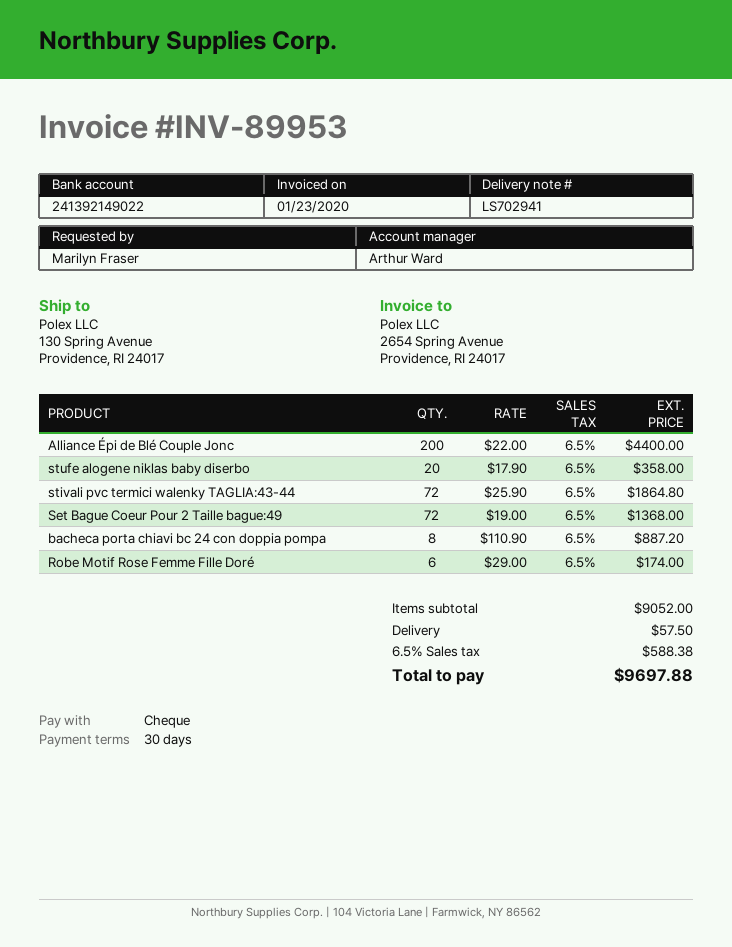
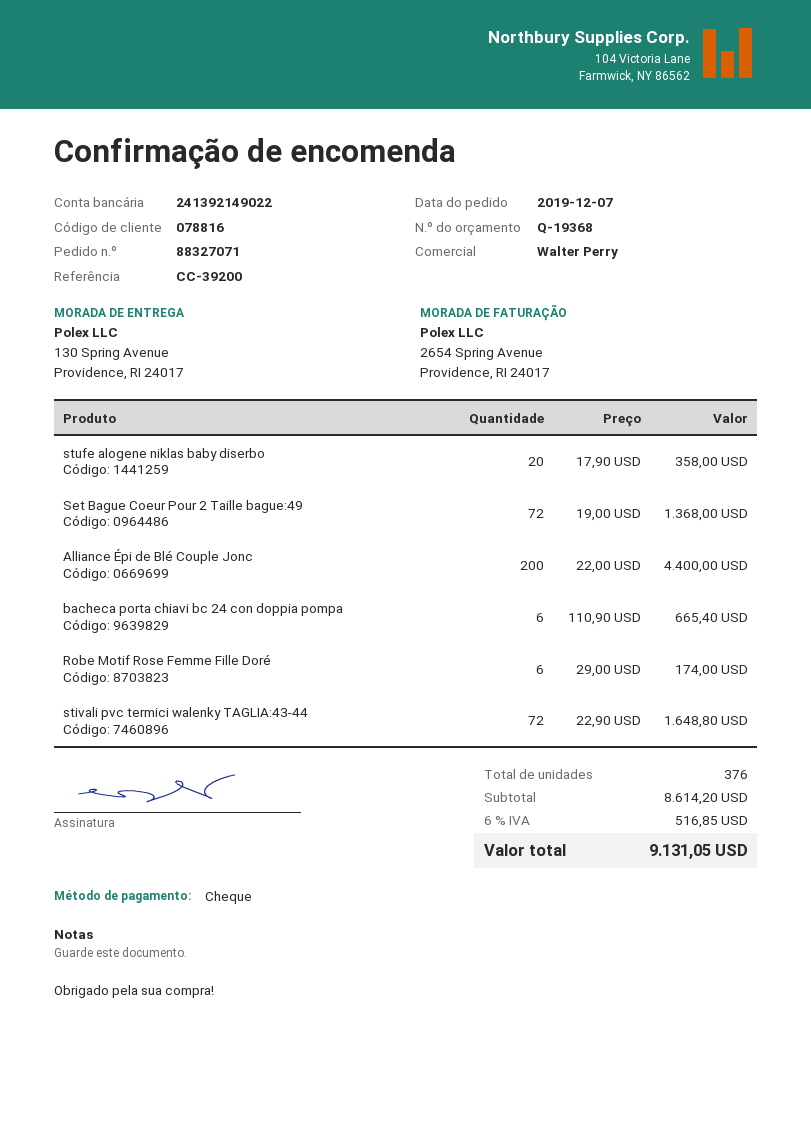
sales rep: Arthur Ward -> Walter Perry
stivali pvc termici walenky TAGLIA:43-44: 72 x 25.90 = 1864.80 -> 72 x 22.90 = 1648.80
bacheca porta chiavi bc 24 con doppia pompa: 8 x 110.90 = 887.20 -> 6 x 110.90 = 665.40
subtotal: 9052.00 -> 8614.20
shipping: 57.50 -> none
tax: 6.5% = 588.38 -> 6% = 516.85
total: 9697.88 -> 9131.05

